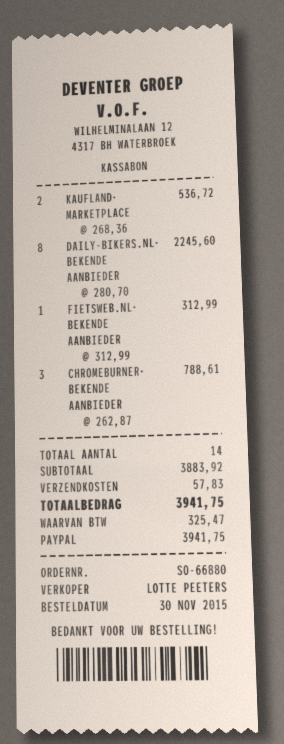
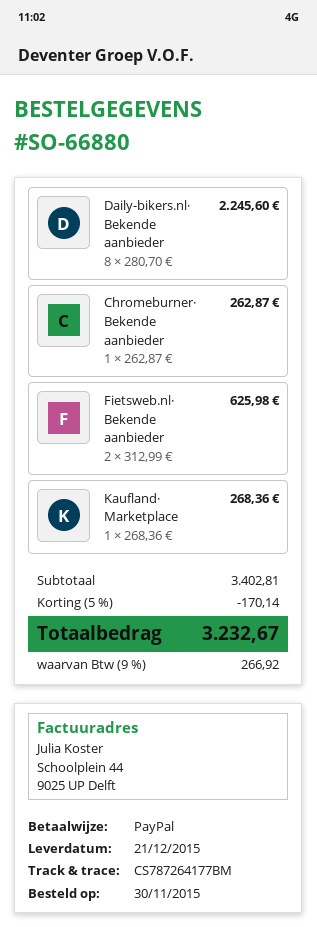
KAUFLAND· MARKETPLACE: 2 x 268.36 = 536.72 -> 1 x 268.36 = 268.36
FIETSWEB.NL· BEKENDE AANBIEDER: 1 x 312.99 = 312.99 -> 2 x 312.99 = 625.98
CHROMEBURNER· BEKENDE AANBIEDER: 3 x 262.87 = 788.61 -> 1 x 262.87 = 262.87
subtotal: 3883.92 -> 3402.81
discount: none -> 5% = 170.14
shipping: 57.83 -> none
tax: 325.47 -> 266.92
total: 3941.75 -> 3232.67

